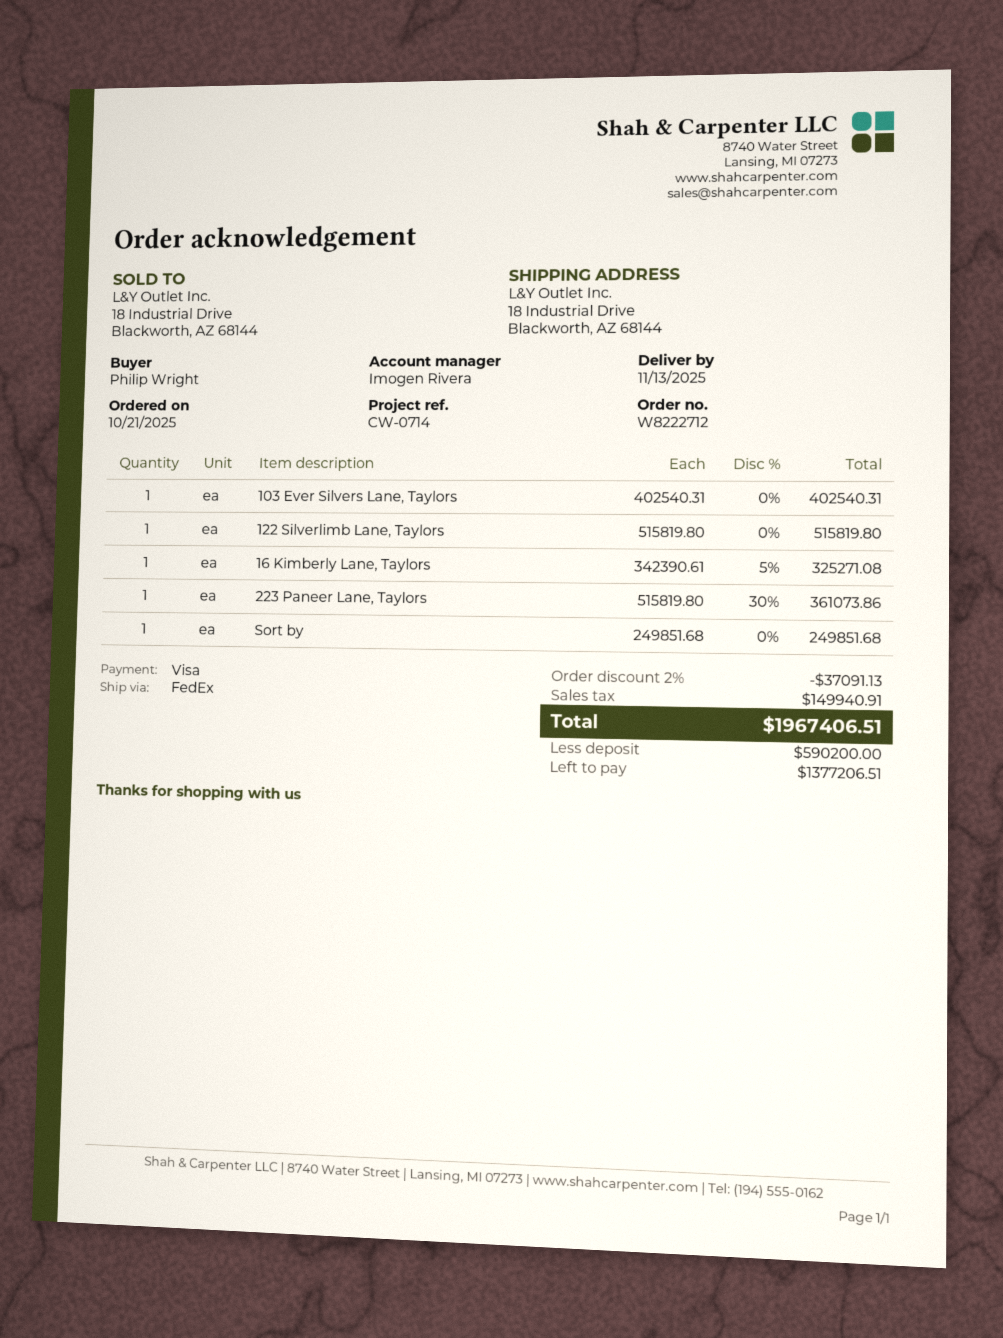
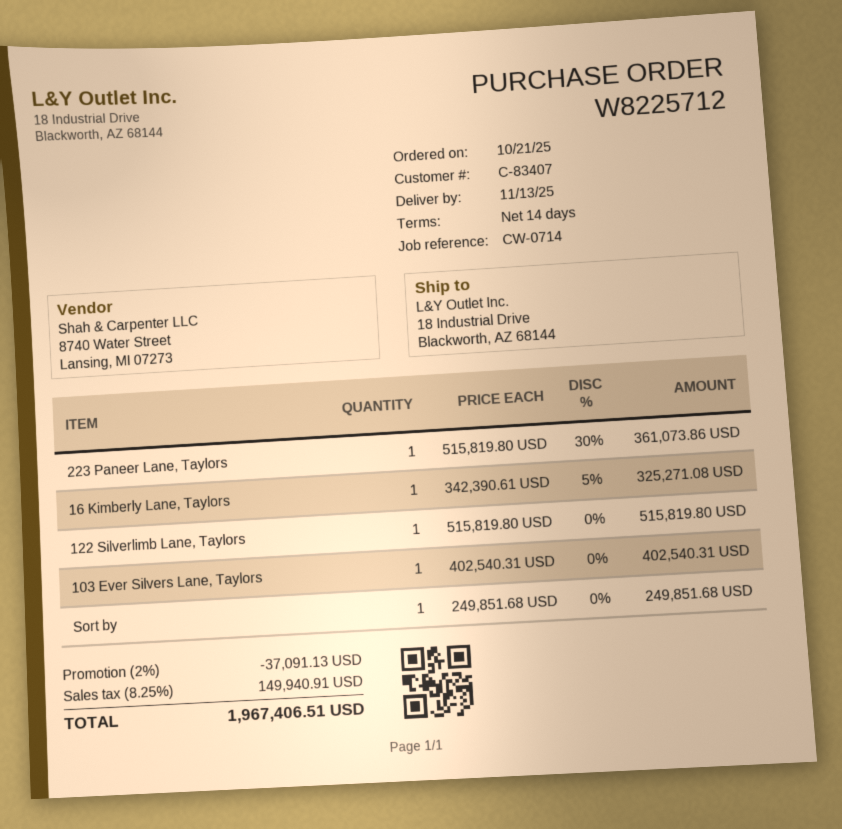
order number: W8222712 -> W8225712

